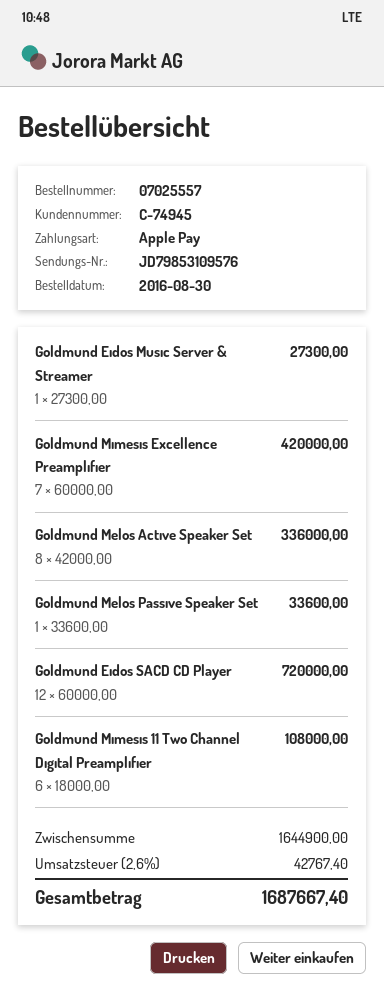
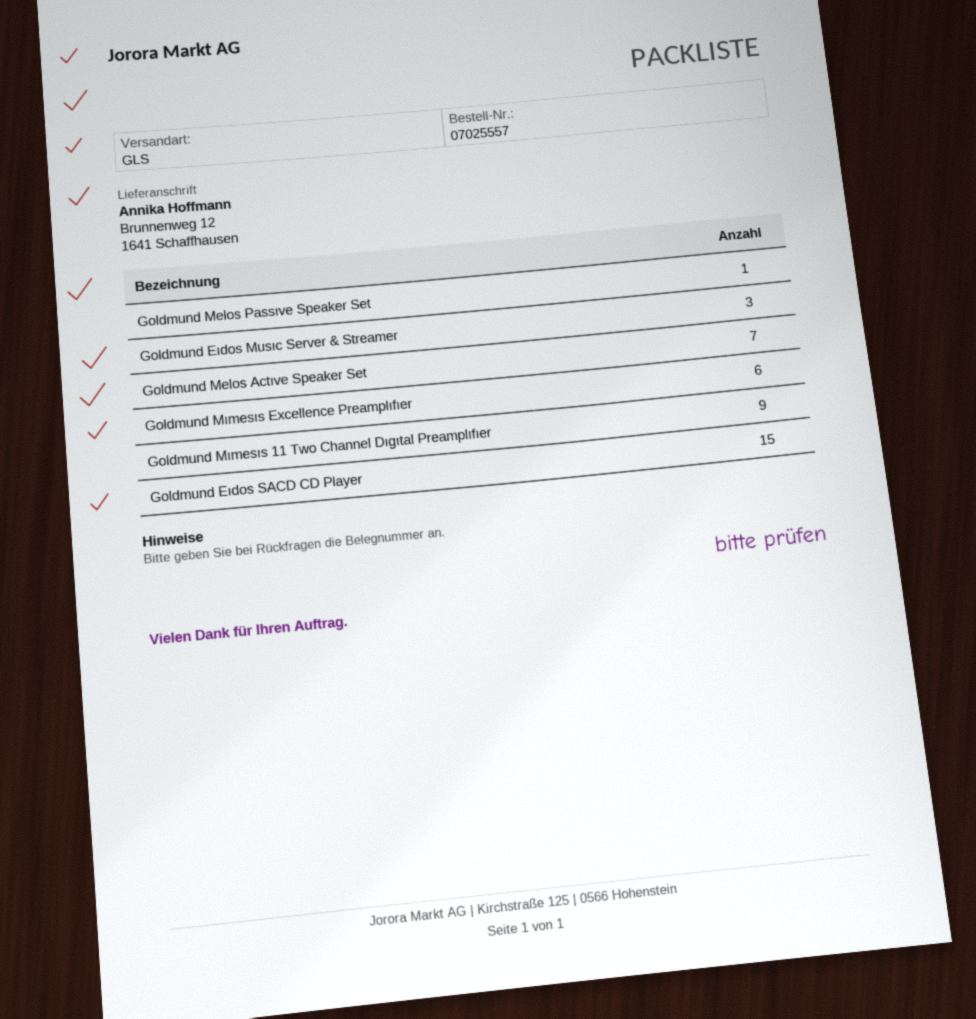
Goldmund Eıdos Musıc Server & Streamer: 1 -> 3
Goldmund Mımesıs Excellence Preamplıfıer: 7 -> 6
Goldmund Melos Actıve Speaker Set: 8 -> 7
Goldmund Eıdos SACD CD Player: 12 -> 15
Goldmund Mımesıs 11 Two Channel Dıgıtal Preamplıfıer: 6 -> 9

